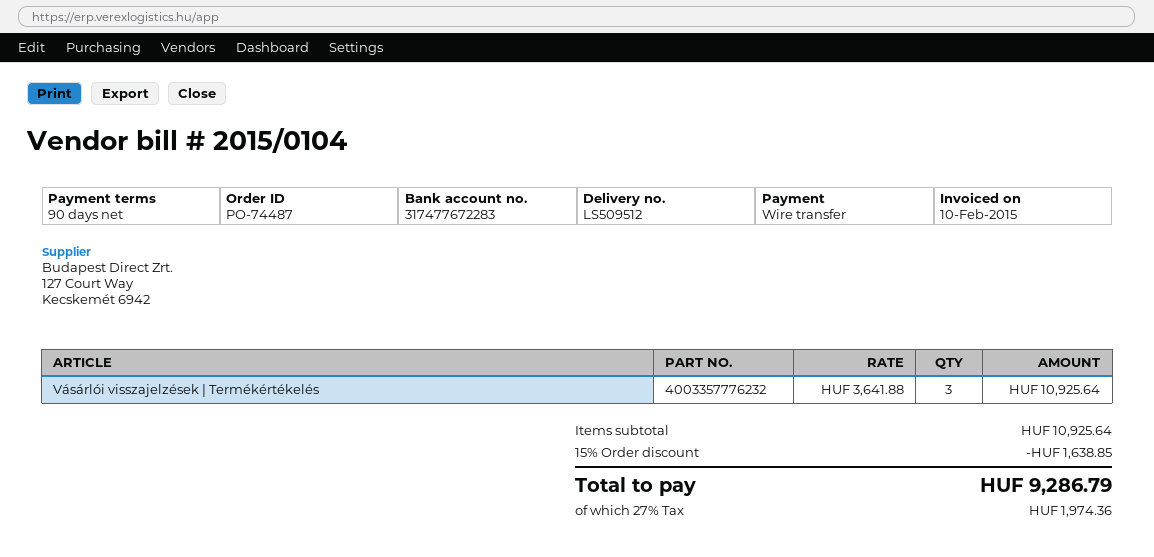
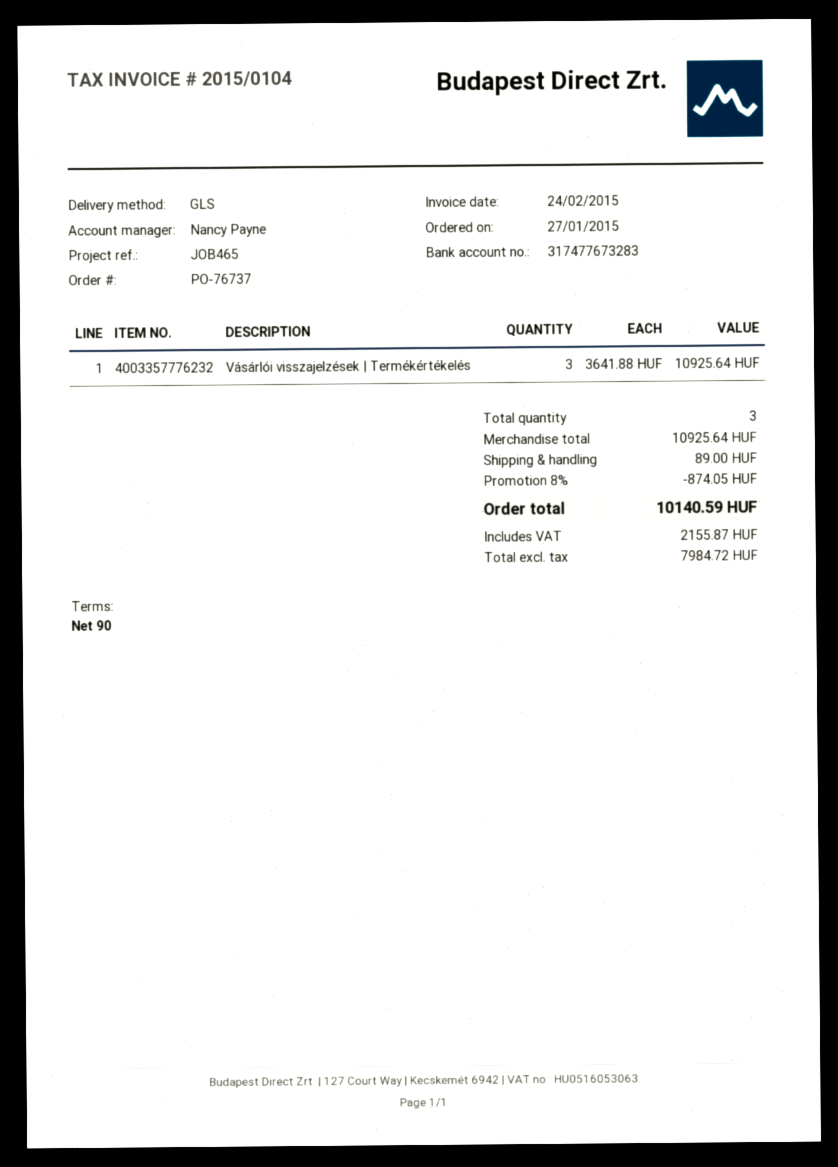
order number: PO-74487 -> PO-76737
invoice date: 2015-02-10 -> 2015-02-24
bank account: 317477672283 -> 317477673283
discount: 15% = 1638.85 -> 8% = 874.05
shipping: none -> 89.00
tax: 1974.36 -> 2155.87
total: 9286.79 -> 10140.59

